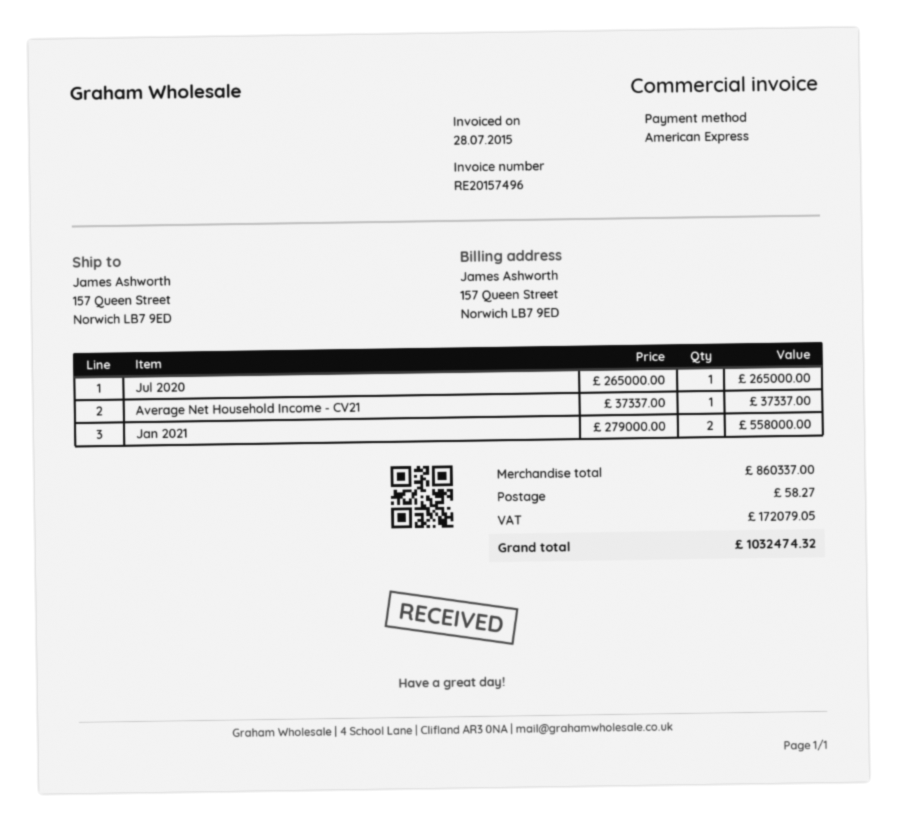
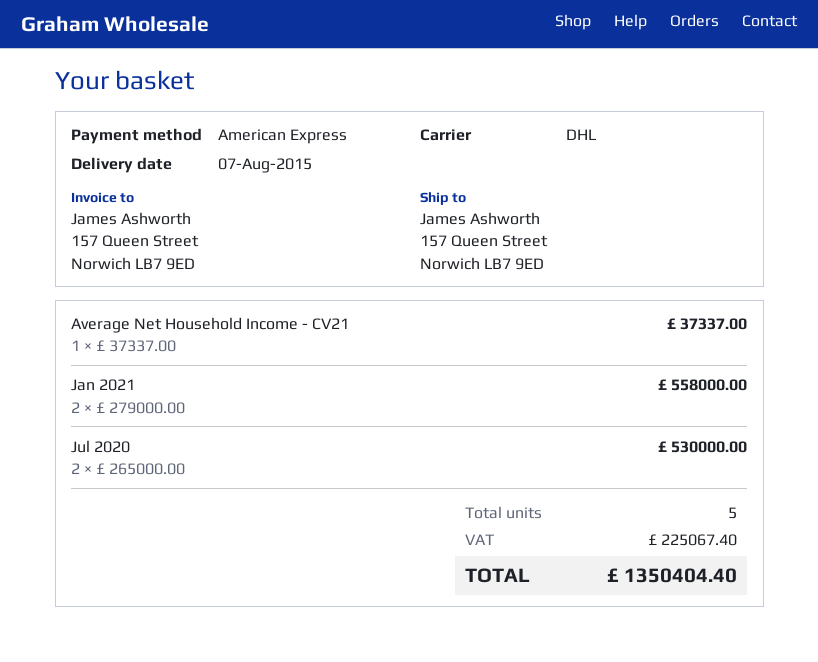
Jul 2020: 1 x 265000.00 = 265000.00 -> 2 x 265000.00 = 530000.00
shipping: 58.27 -> none
tax: 172079.05 -> 225067.40
total: 1032474.32 -> 1350404.40

